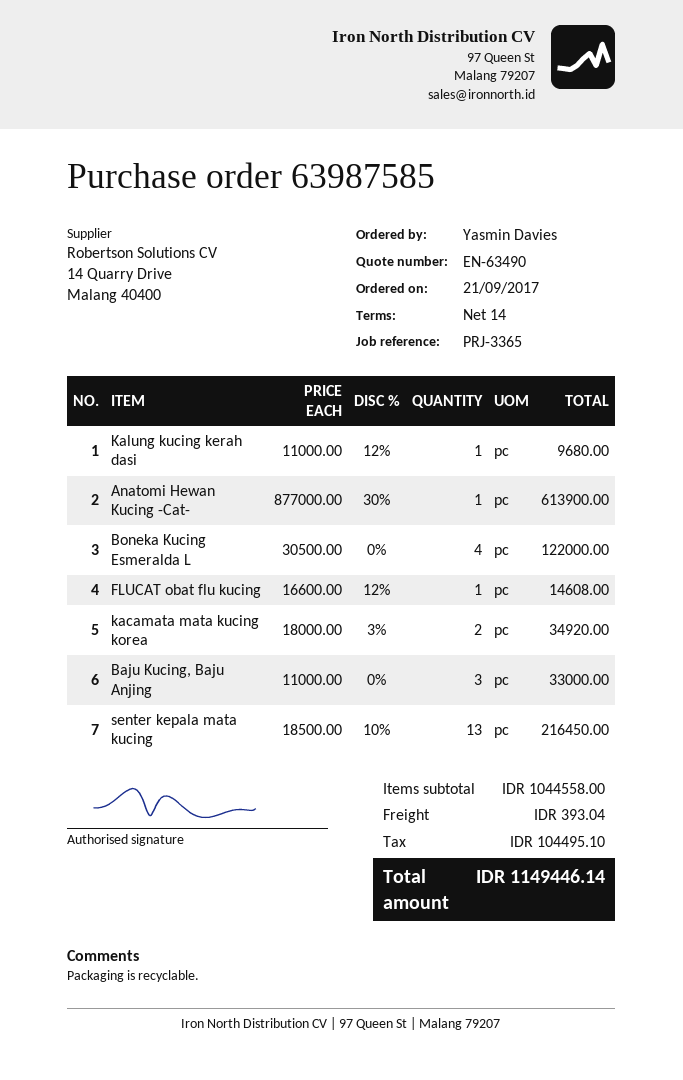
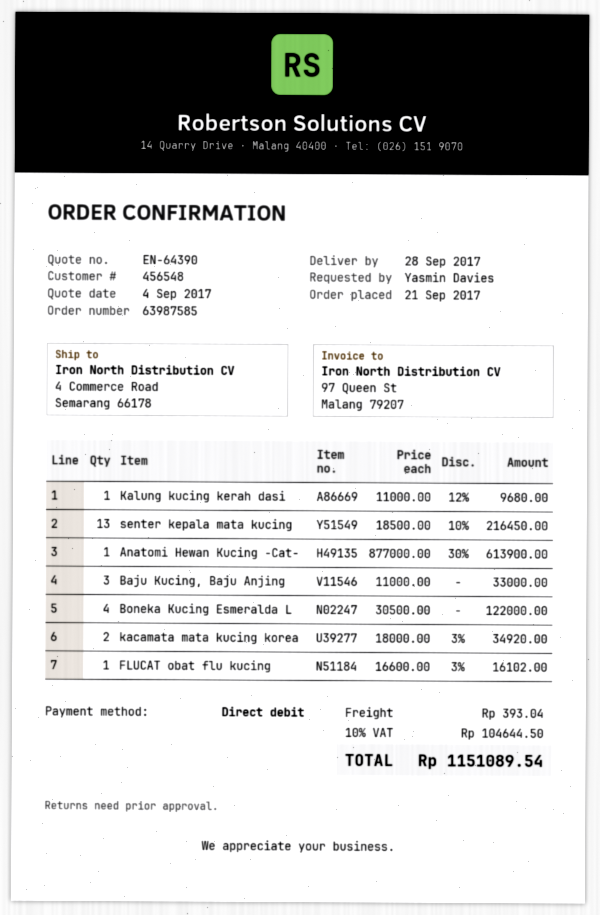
quote number: EN-63490 -> EN-64390
FLUCAT obat flu kucing: 1 x 16600.00 - 12% = 14608.00 -> 1 x 16600.00 - 3% = 16102.00
tax: 104495.10 -> 104644.50
total: 1149446.14 -> 1151089.54

